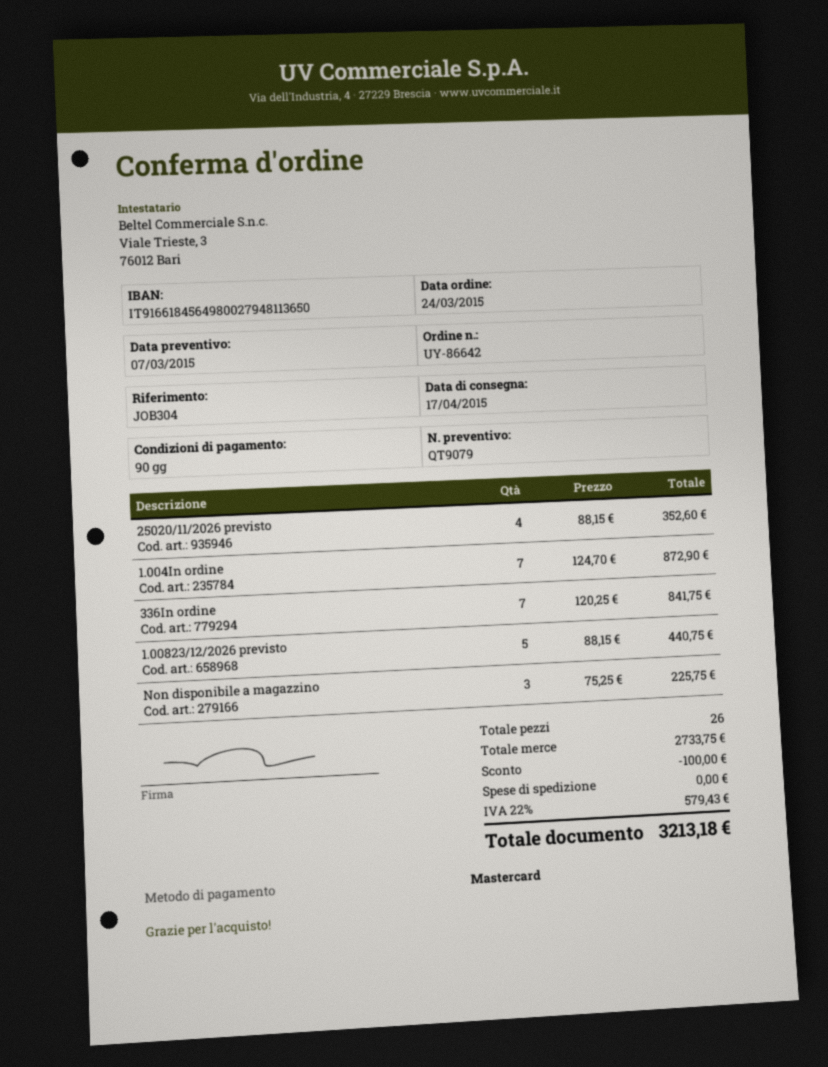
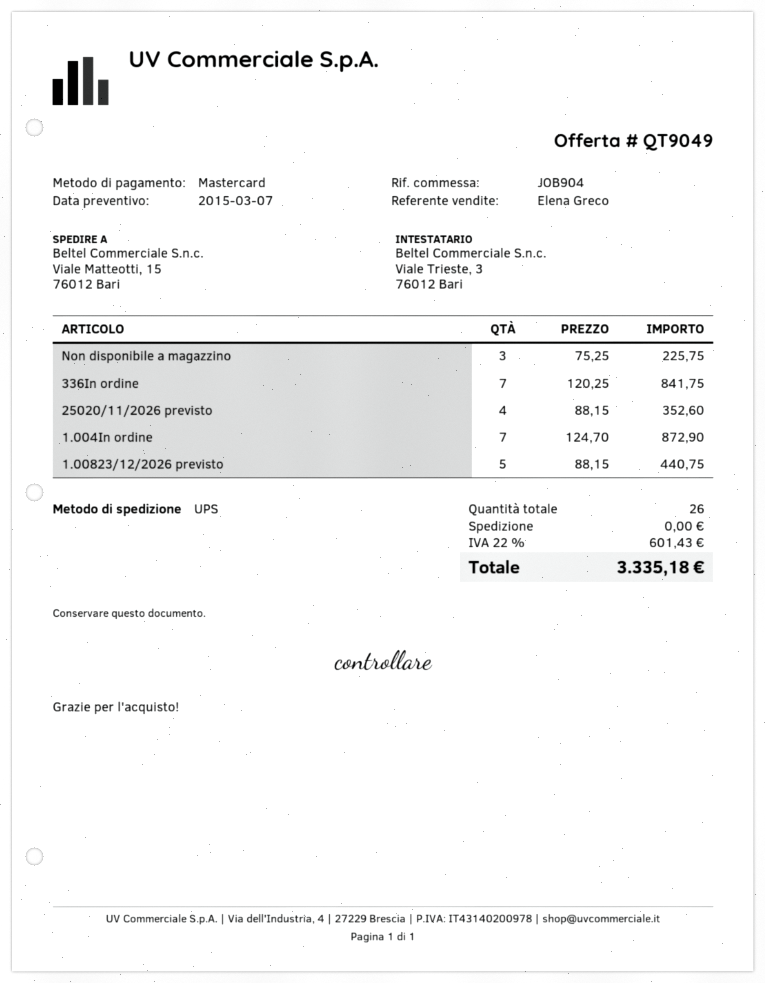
quote number: QT9079 -> QT9049
reference: JOB304 -> JOB904
discount: 100.00 -> none
tax: 22% = 579.43 -> 22% = 601.43
total: 3213.18 -> 3335.18

